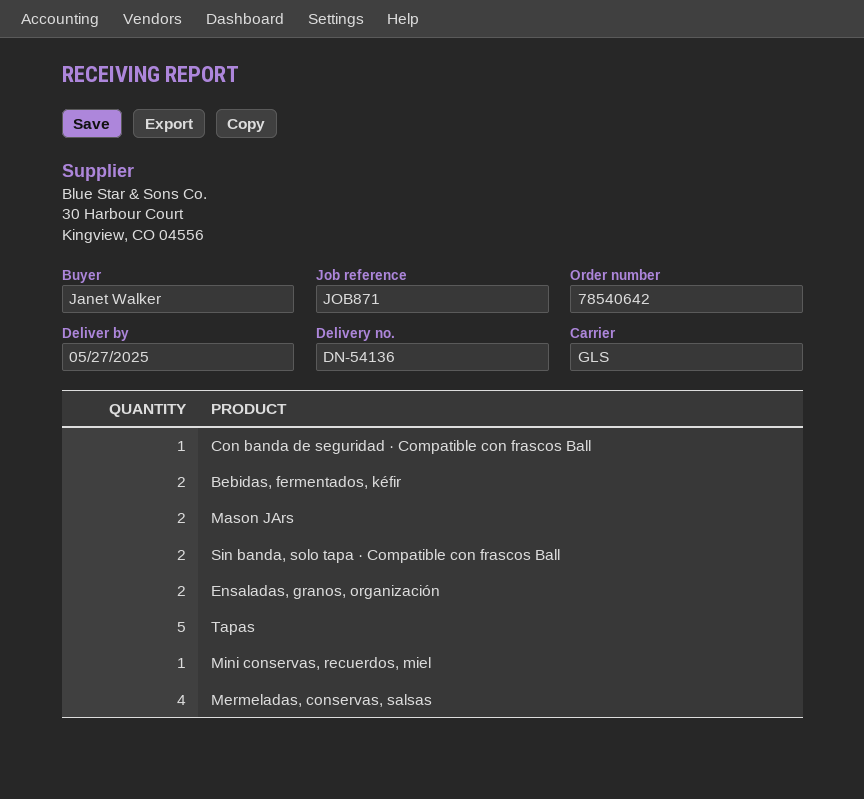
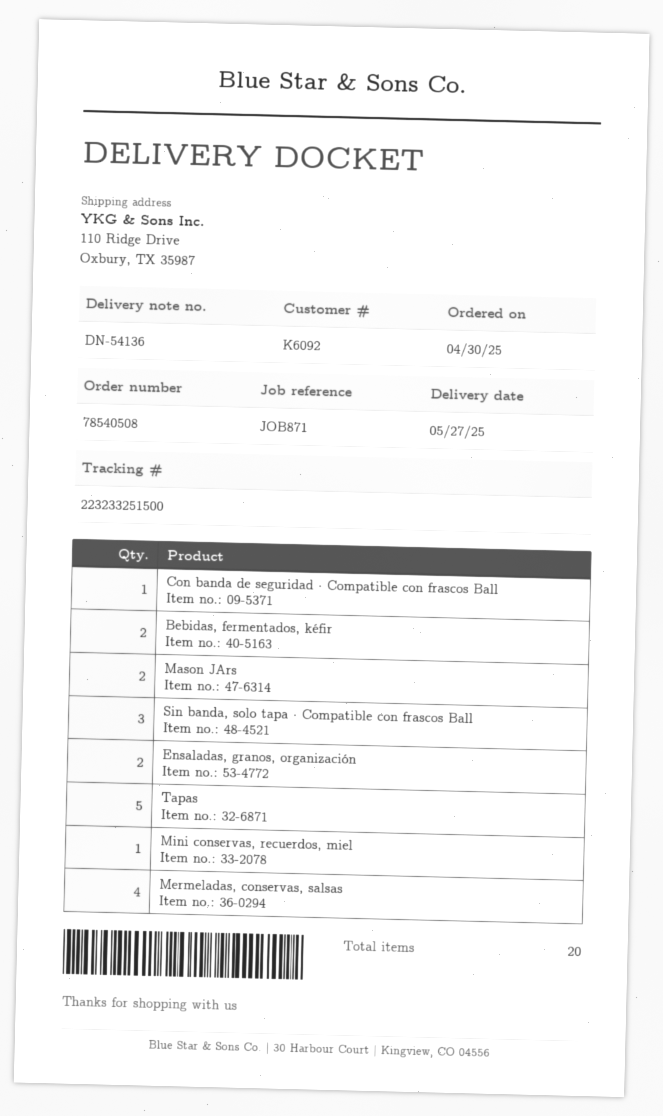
order number: 78540642 -> 78540508
Sin banda, solo tapa · Compatible con frascos Ball: 2 -> 3

